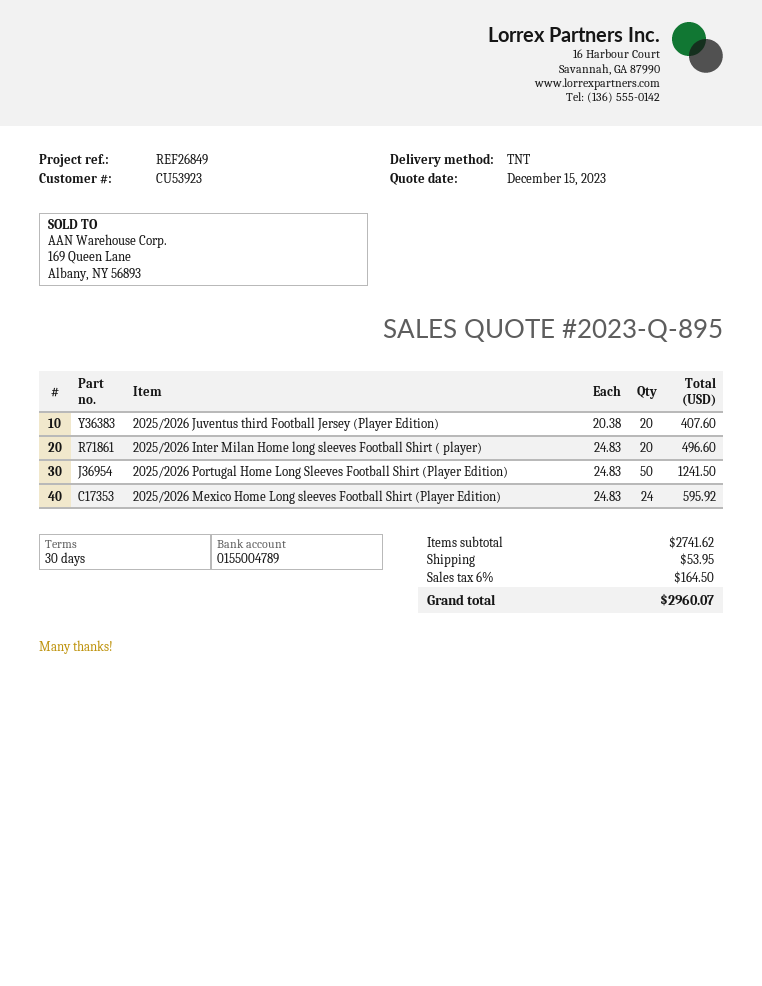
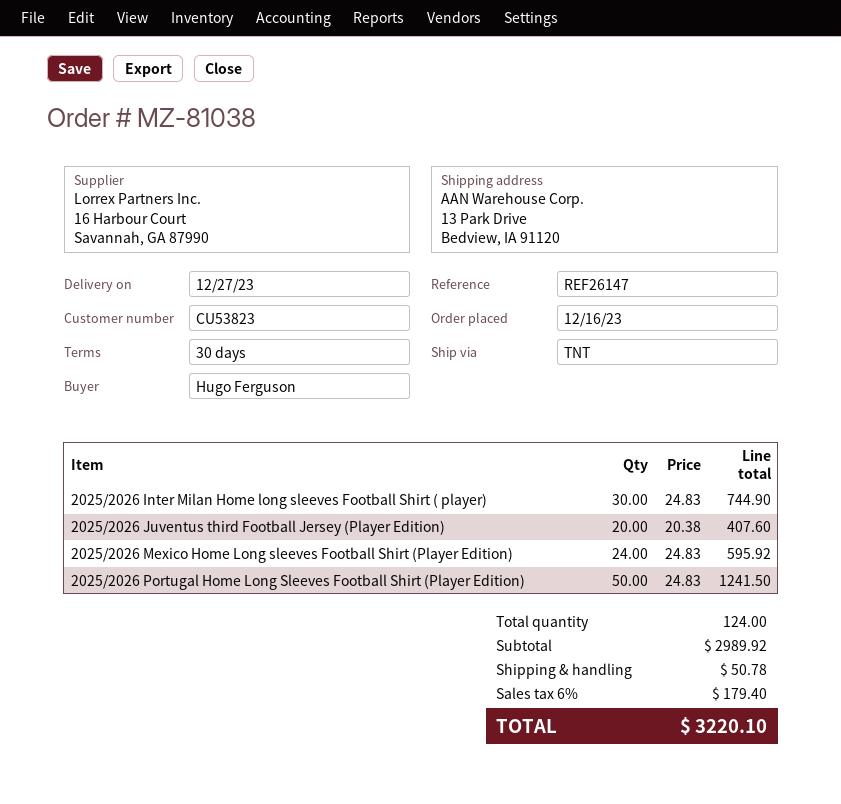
customer number: CU53923 -> CU53823
reference: REF26849 -> REF26147
2025/2026 Inter Milan Home long sleeves Football Shirt ( player): 20 x 24.83 = 496.60 -> 30 x 24.83 = 744.90
subtotal: 2741.62 -> 2989.92
shipping: 53.95 -> 50.78
tax: 6% = 164.50 -> 6% = 179.40
total: 2960.07 -> 3220.10

